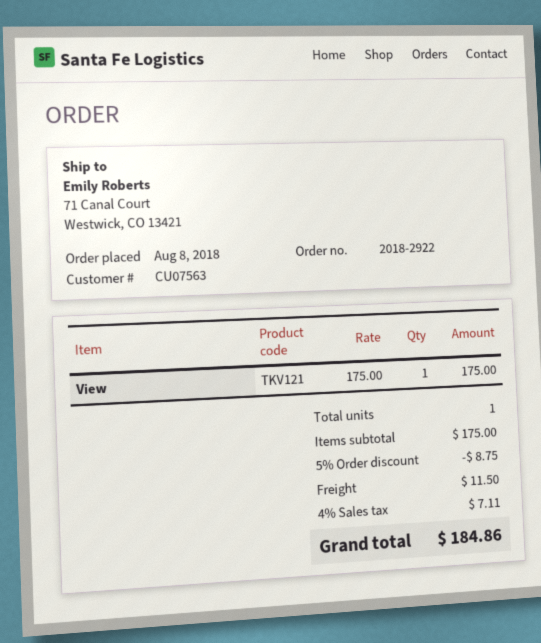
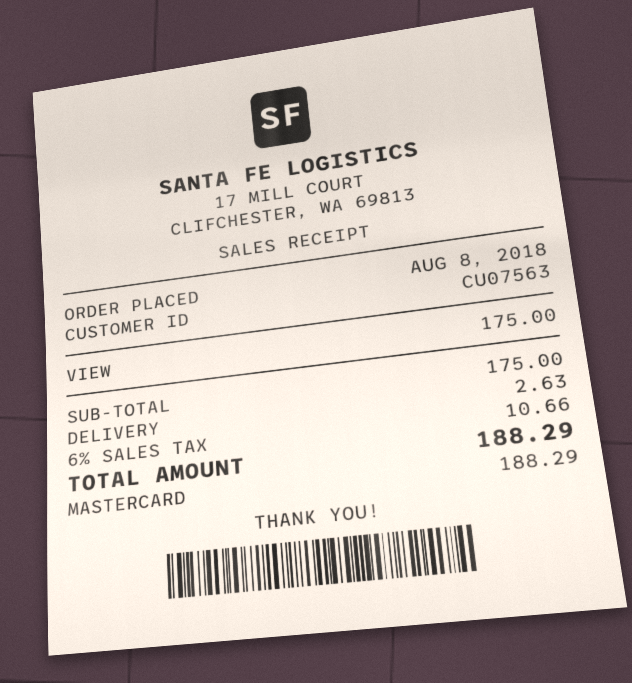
discount: 5% = 8.75 -> none
shipping: 11.50 -> 2.63
tax: 4% = 7.11 -> 6% = 10.66
total: 184.86 -> 188.29

